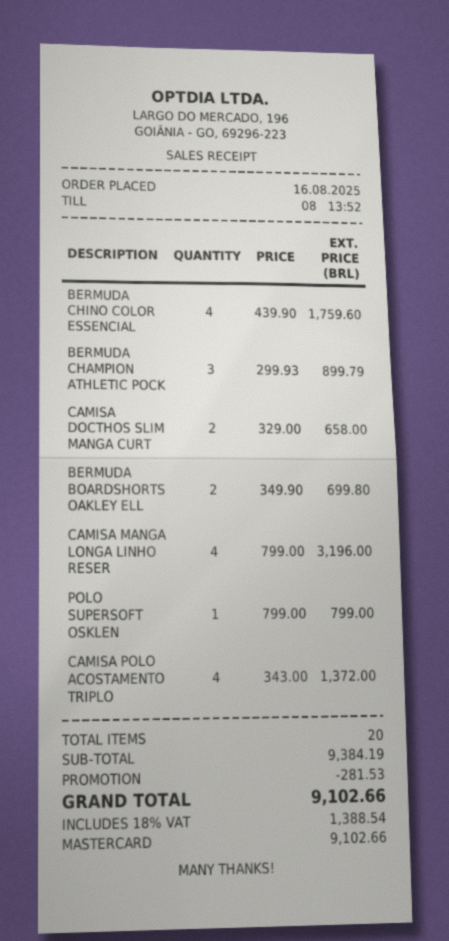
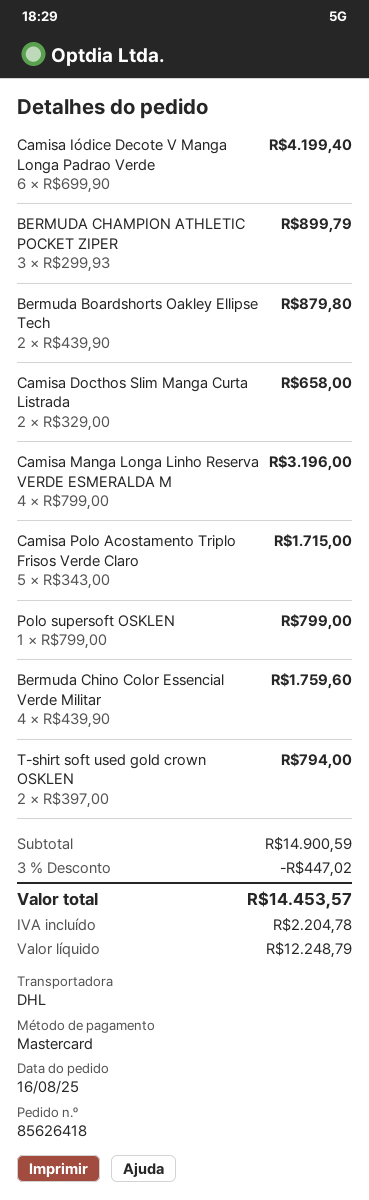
BERMUDA BOARDSHORTS OAKLEY ELL: 2 x 349.90 = 699.80 -> 2 x 439.90 = 879.80
CAMISA POLO ACOSTAMENTO TRIPLO: 4 x 343.00 = 1372.00 -> 5 x 343.00 = 1715.00
Camisa Iódice Decote V Manga Longa Padrao Verde: none -> 6 x 699.90 = 4199.40
T-shirt soft used gold crown OSKLEN: none -> 2 x 397.00 = 794.00
subtotal: 9384.19 -> 14900.59
discount: 281.53 -> 447.02
tax: 1388.54 -> 2204.78
total: 9102.66 -> 14453.57

